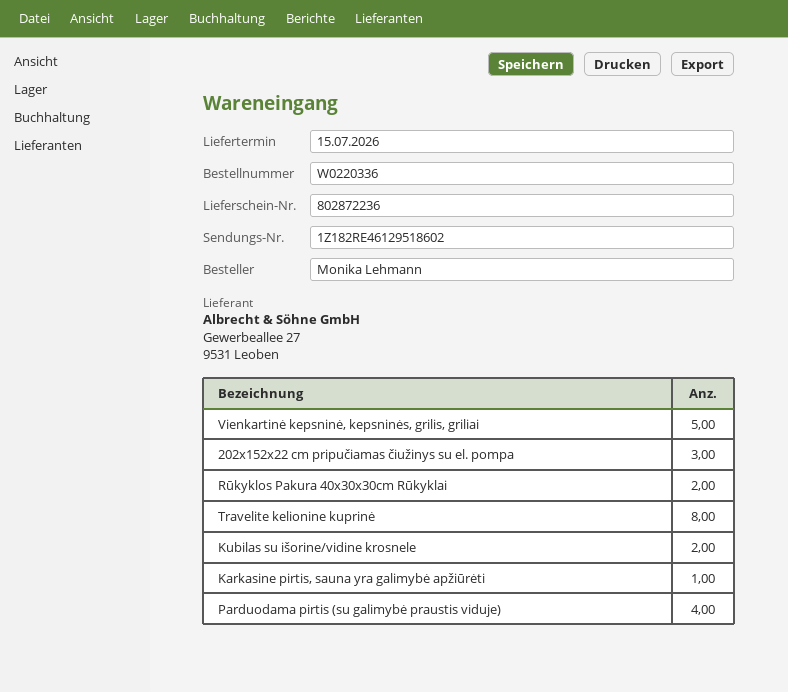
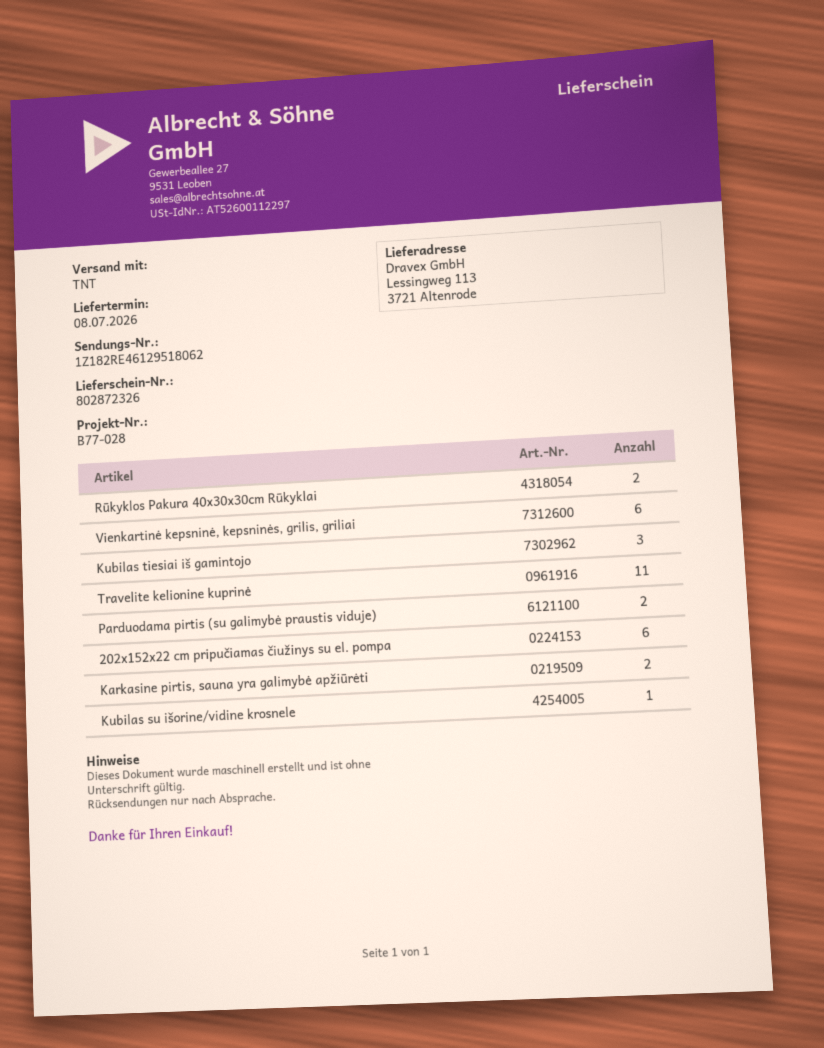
delivery note number: 802872236 -> 802872326
delivery date: 2026-07-15 -> 2026-07-08
tracking number: 1Z182RE46129518602 -> 1Z182RE46129518062
Vienkartinė kepsninė, kepsninės, grilis, griliai: 5 -> 6
202x152x22 cm pripučiamas čiužinys su el. pompa: 3 -> 6
Travelite kelionine kuprinė: 8 -> 11
Kubilas su išorine/vidine krosnele: 2 -> 1
Karkasine pirtis, sauna yra galimybė apžiūrėti: 1 -> 2
Parduodama pirtis (su galimybė praustis viduje): 4 -> 2
Kubilas tiesiai iš gamintojo: none -> 3

